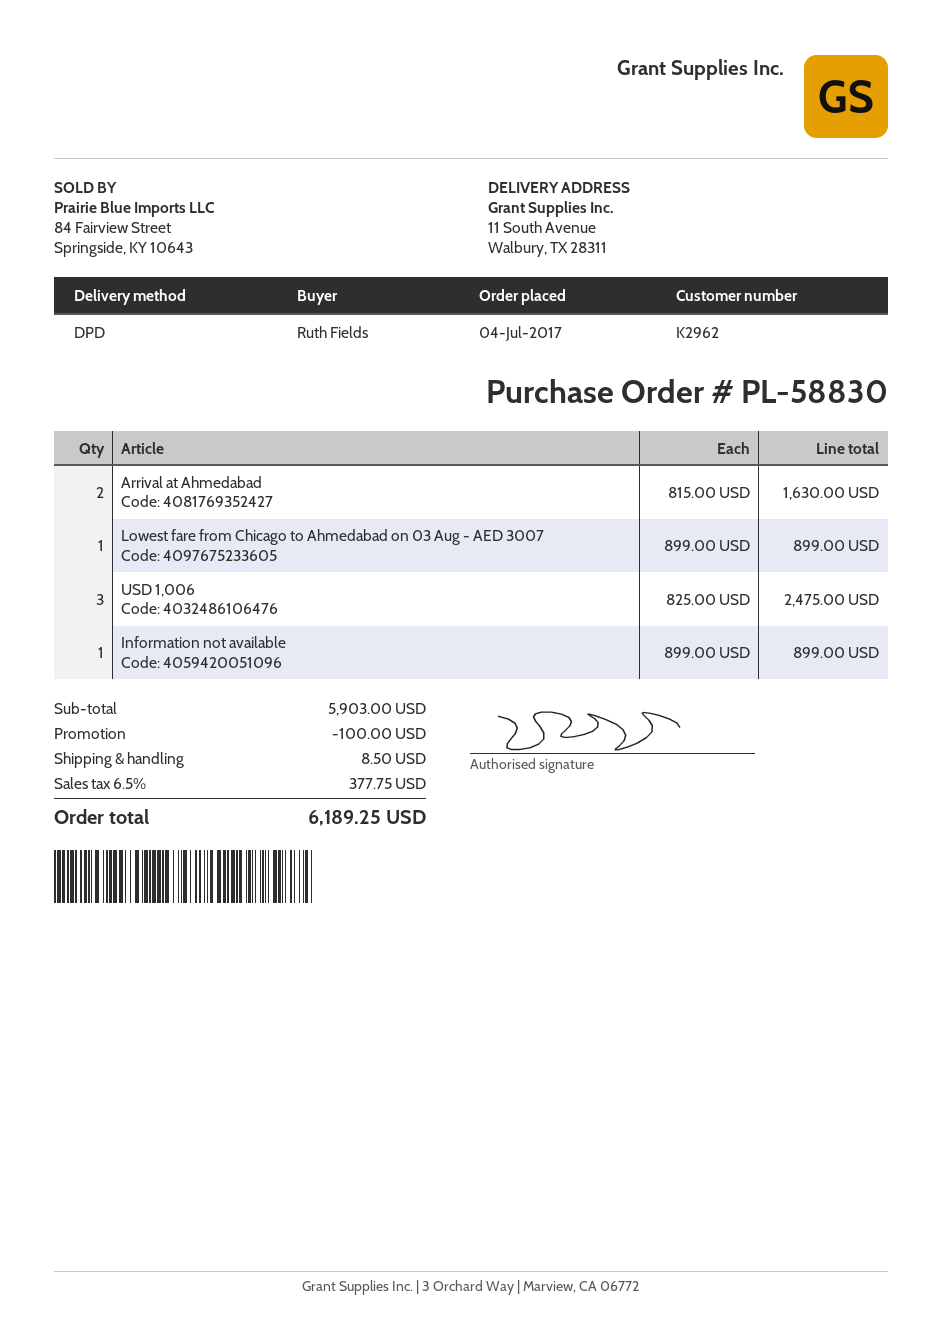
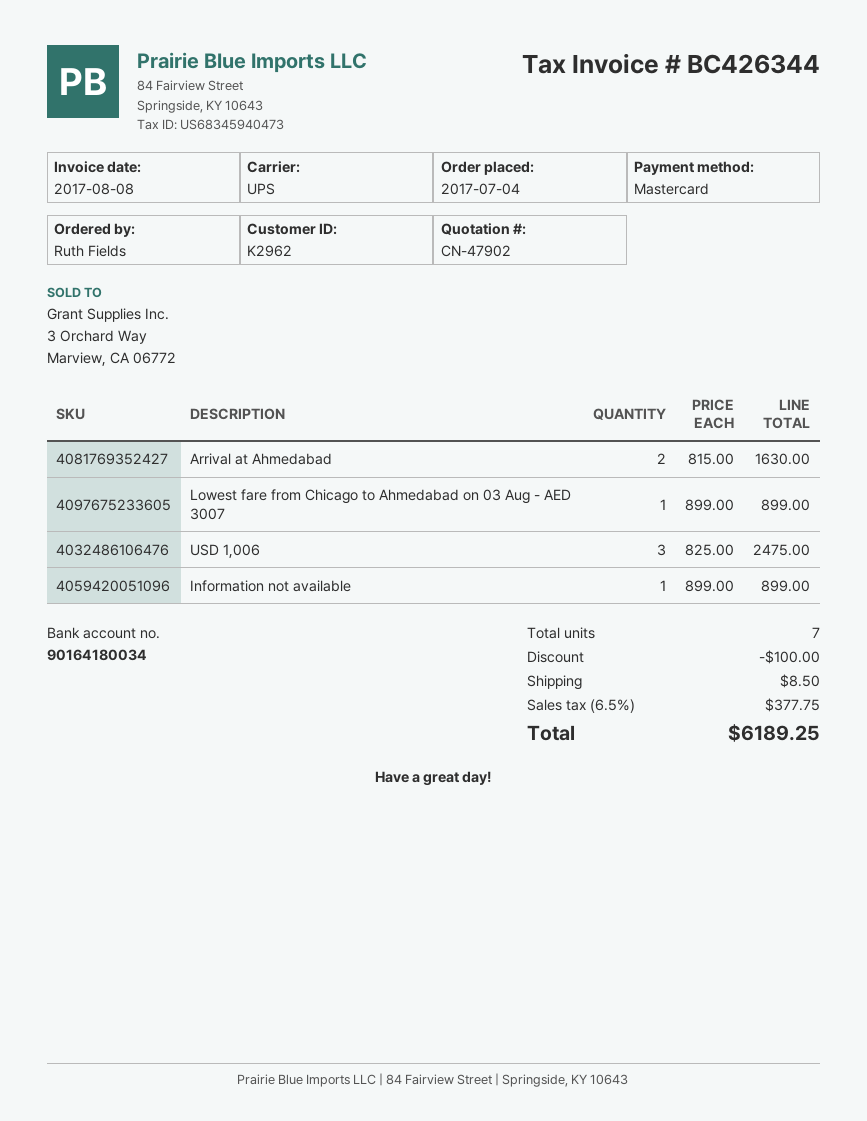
shipping method: DPD -> UPS

